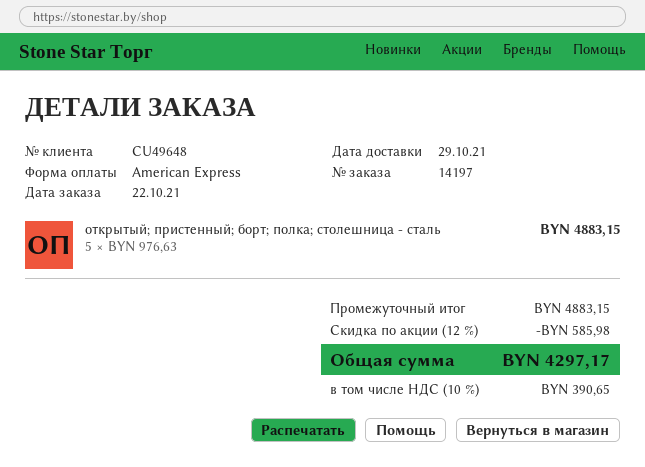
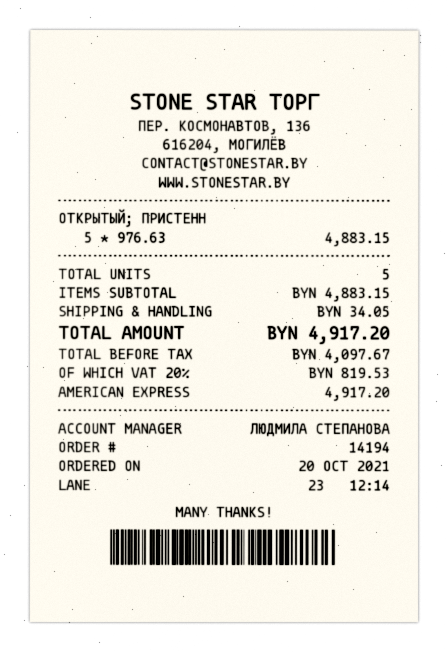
order number: 14197 -> 14194
order date: 2021-10-22 -> 2021-10-20
discount: 12% = 585.98 -> none
shipping: none -> 34.05
tax: 10% = 390.65 -> 20% = 819.53
total: 4297.17 -> 4917.20

